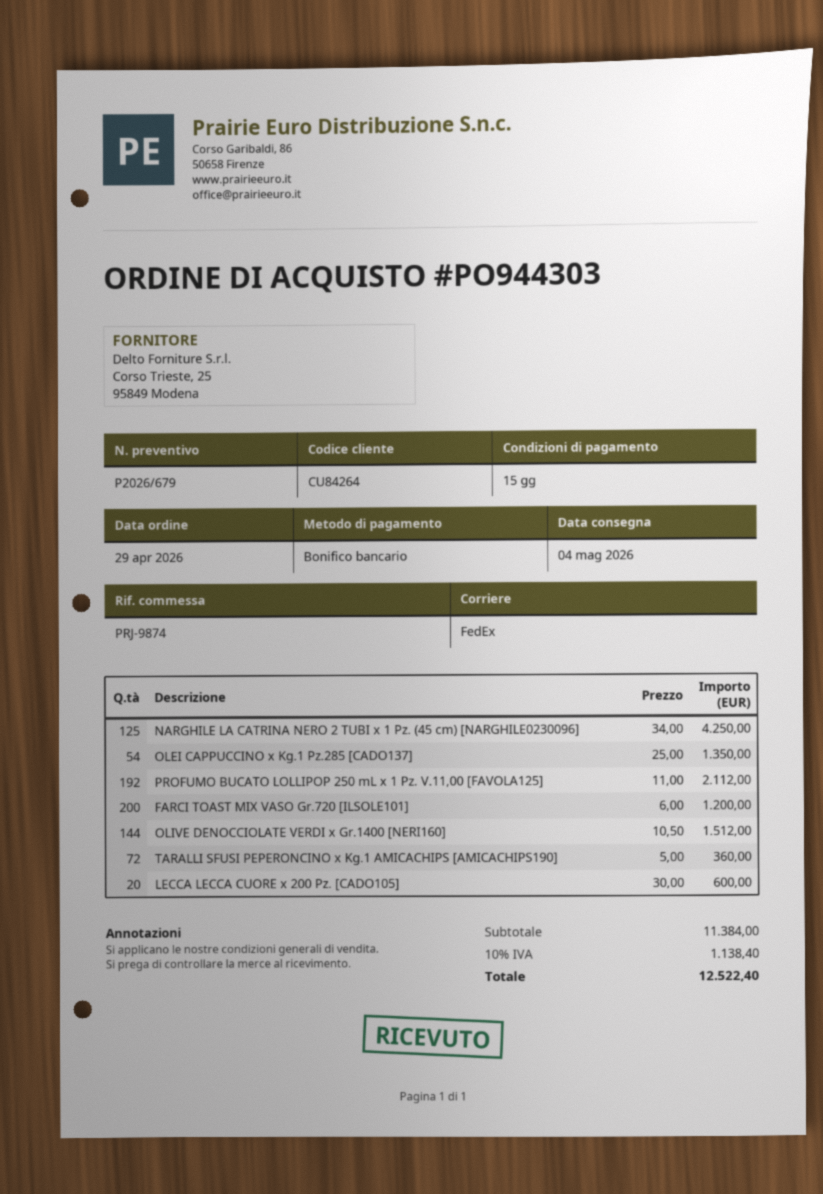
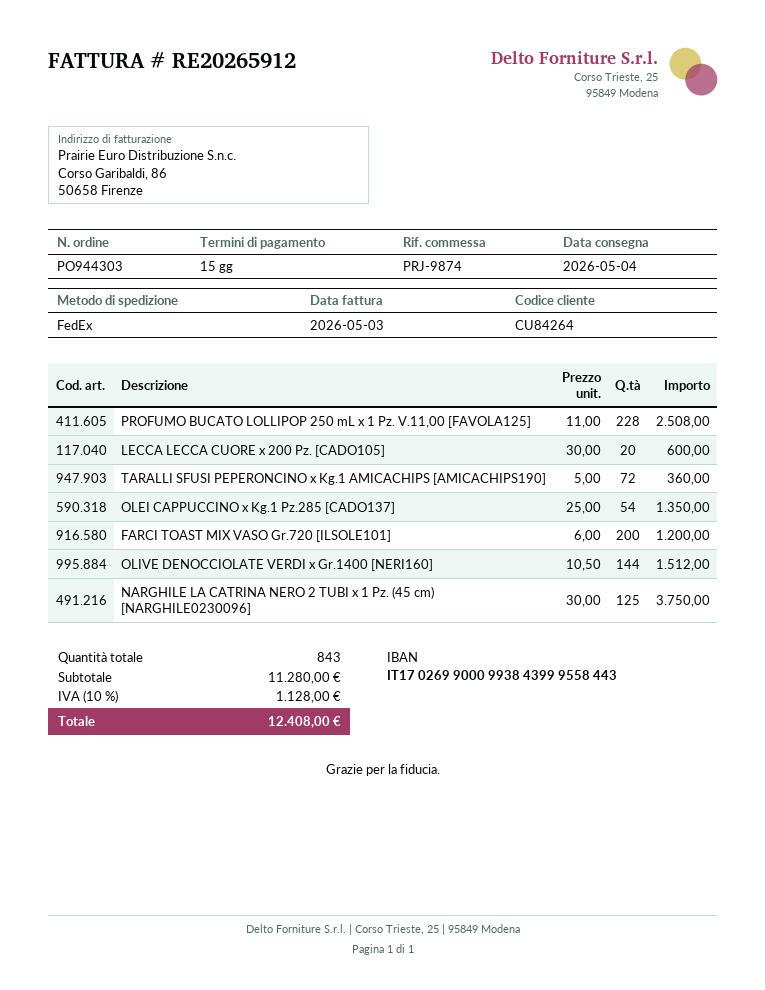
NARGHILE LA CATRINA NERO 2 TUBI x 1 Pz. (45 cm) [NARGHILE0230096]: 125 x 34.00 = 4250.00 -> 125 x 30.00 = 3750.00
PROFUMO BUCATO LOLLIPOP 250 mL x 1 Pz. V.11,00 [FAVOLA125]: 192 x 11.00 = 2112.00 -> 228 x 11.00 = 2508.00
subtotal: 11384.00 -> 11280.00
tax: 10% = 1138.40 -> 10% = 1128.00
total: 12522.40 -> 12408.00

